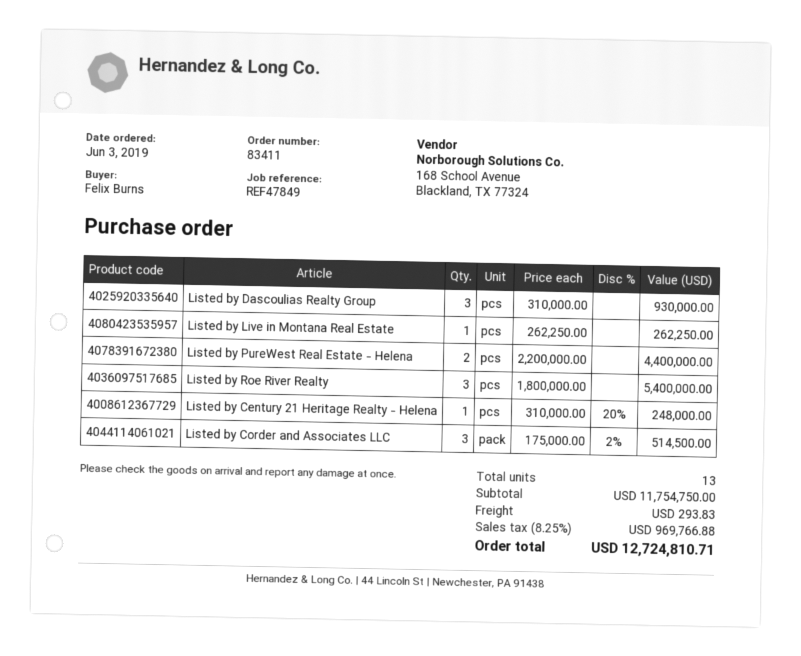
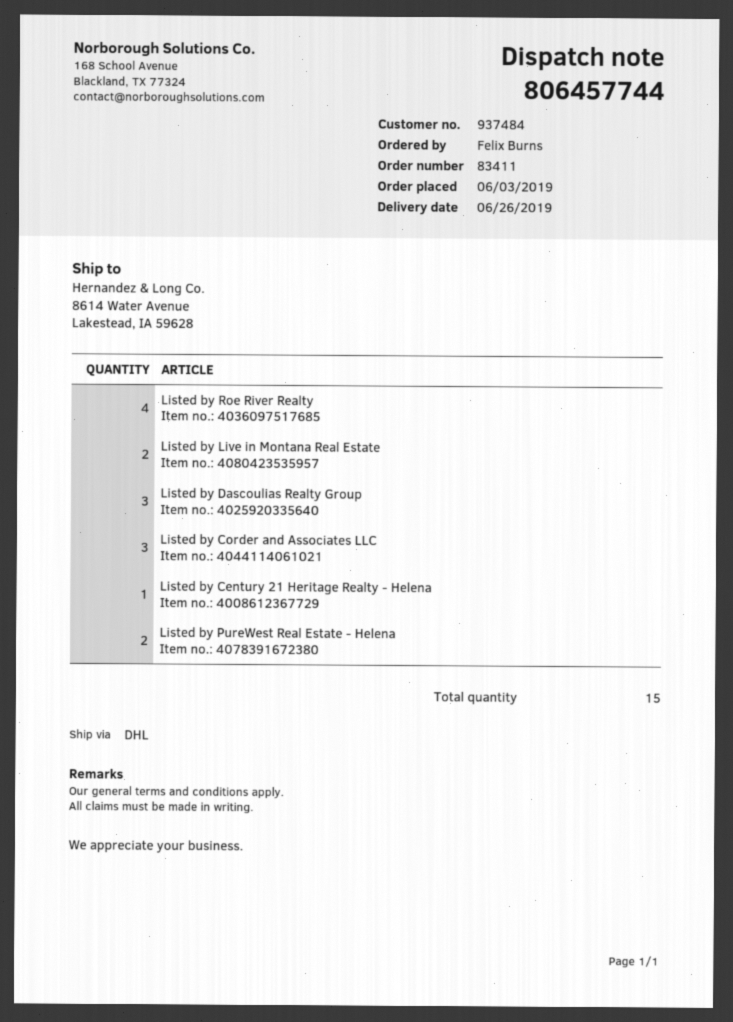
Listed by Live in Montana Real Estate: 1 -> 2
Listed by Roe River Realty: 3 -> 4
total quantity: 13 -> 15

